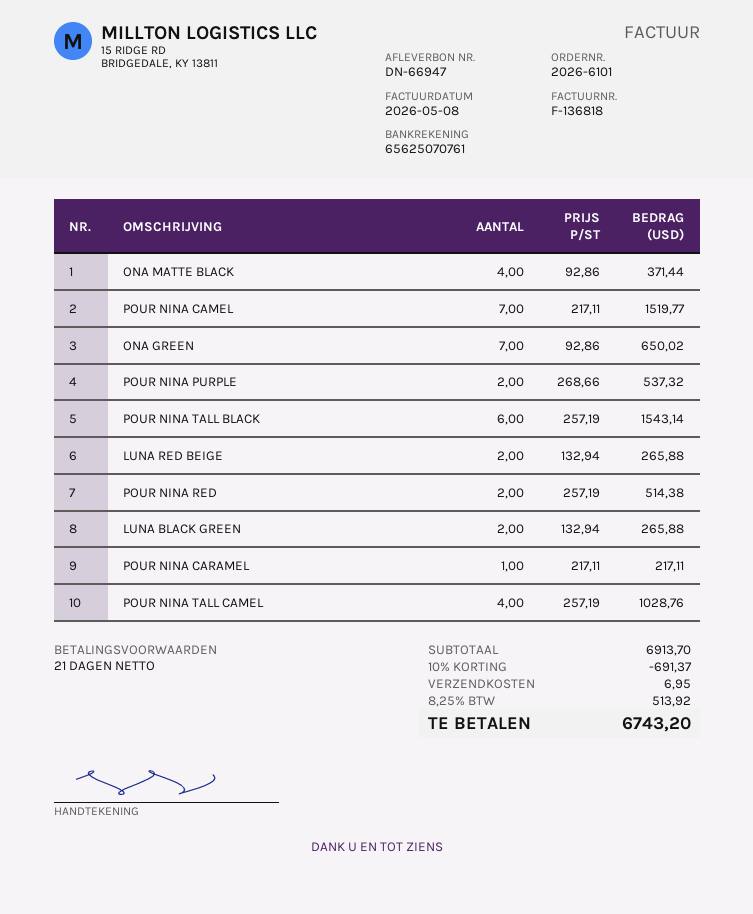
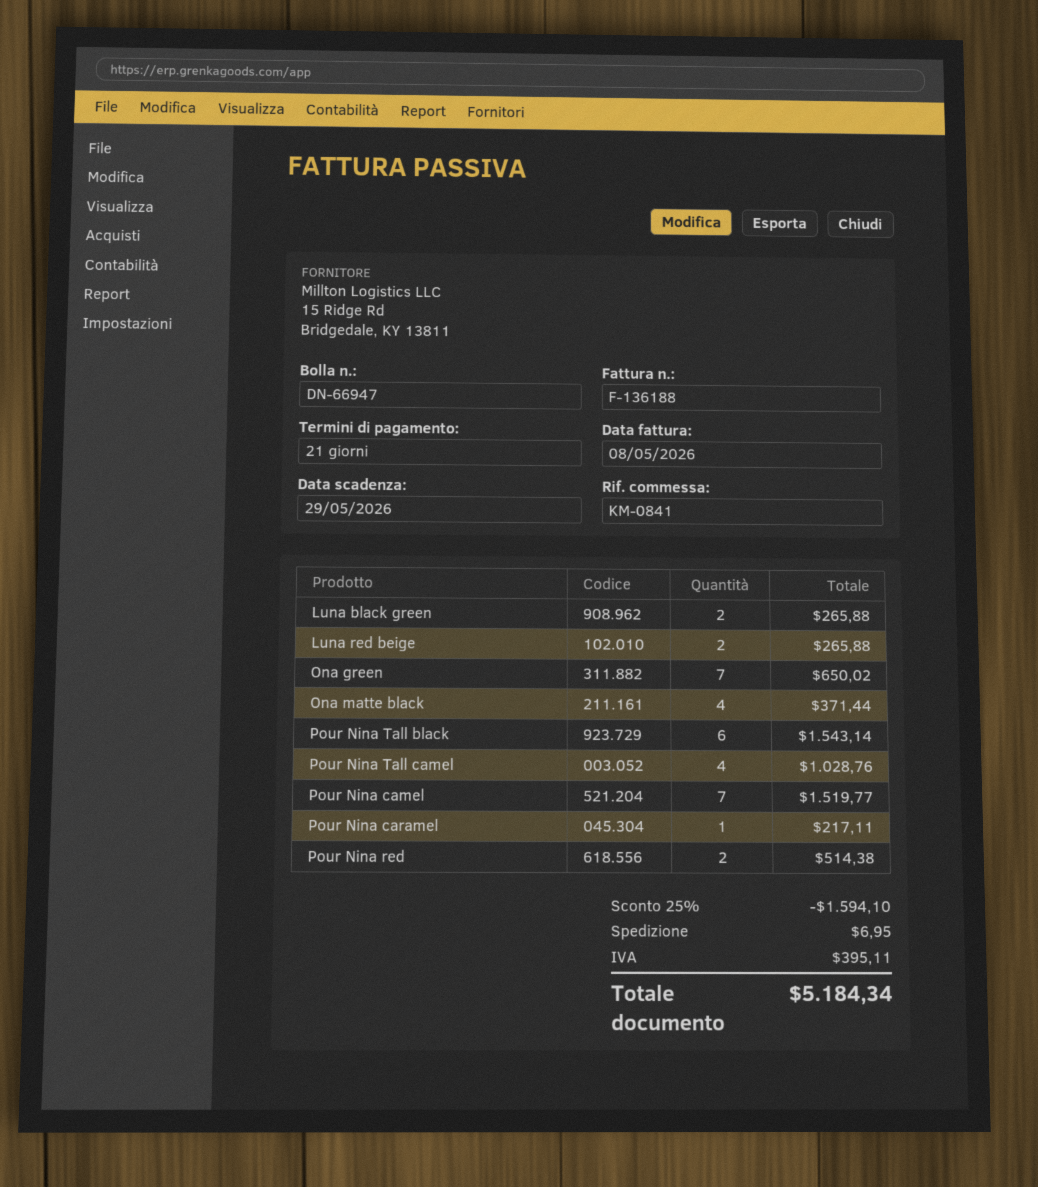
invoice number: F-136818 -> F-136188
POUR NINA PURPLE: 2 for 537.32 -> none
discount: 10% = 691.37 -> 25% = 1594.10
tax: 513.92 -> 395.11
total: 6743.20 -> 5184.34

